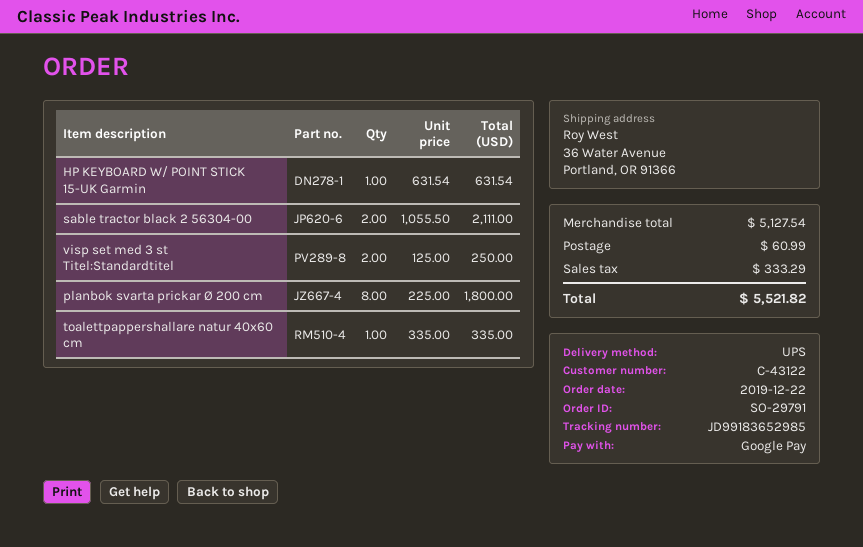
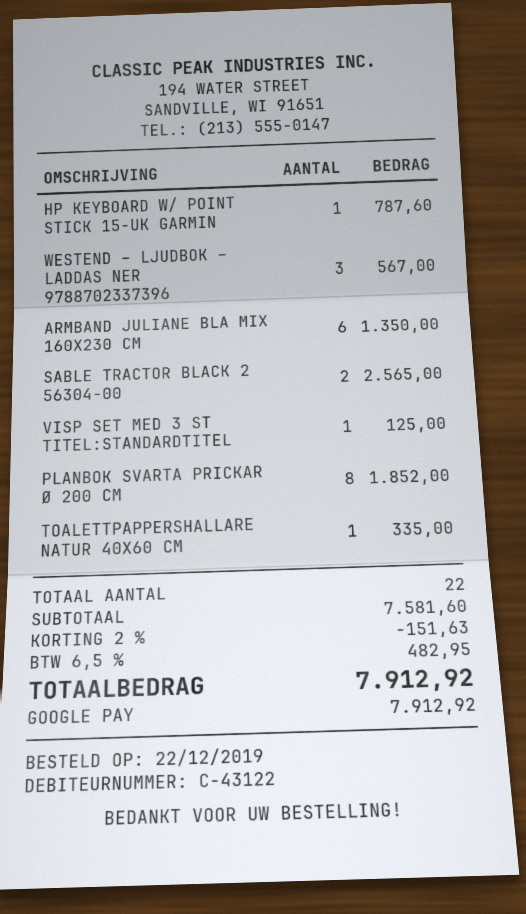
HP KEYBOARD W/ POINT STICK 15-UK Garmin: 1 for 631.54 -> 1 for 787.60
sable tractor black 2 56304-00: 2 for 2111.00 -> 2 for 2565.00
visp set med 3 st Titel:Standardtitel: 2 for 250.00 -> 1 for 125.00
planbok svarta prickar Ø 200 cm: 8 for 1800.00 -> 8 for 1852.00
WESTEND – LJUDBOK – LADDAS NER 9788702337396: none -> 3 for 567.00
ARMBAND JULIANE BLA MIX 160X230 CM: none -> 6 for 1350.00
subtotal: 5127.54 -> 7581.60
discount: none -> 2% = 151.63
shipping: 60.99 -> none
tax: 333.29 -> 482.95
total: 5521.82 -> 7912.92

